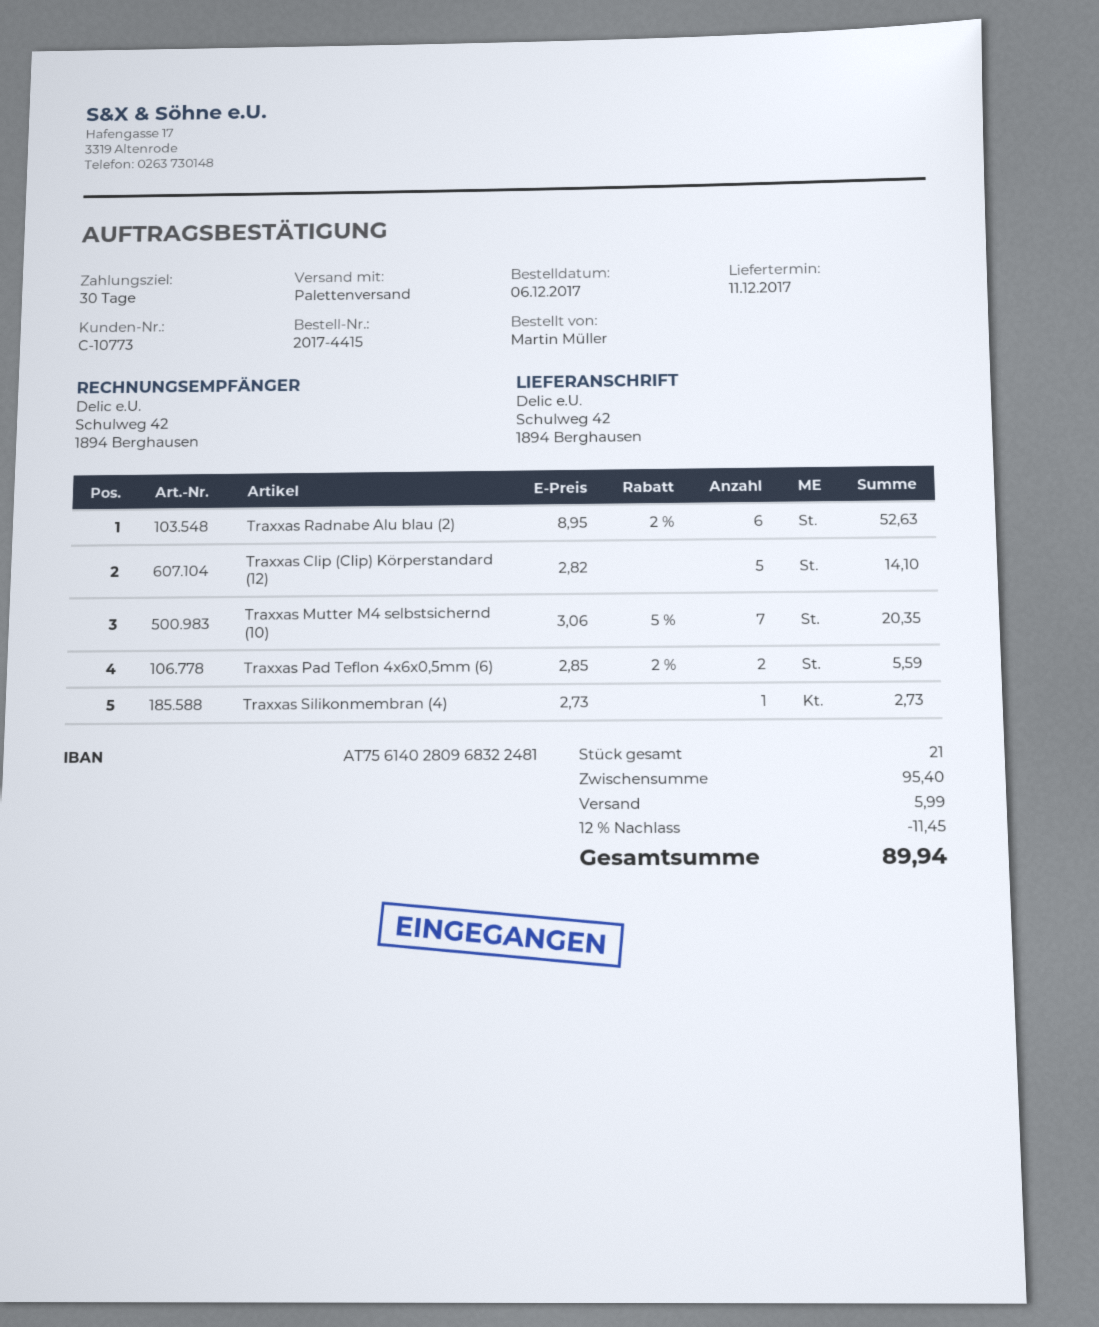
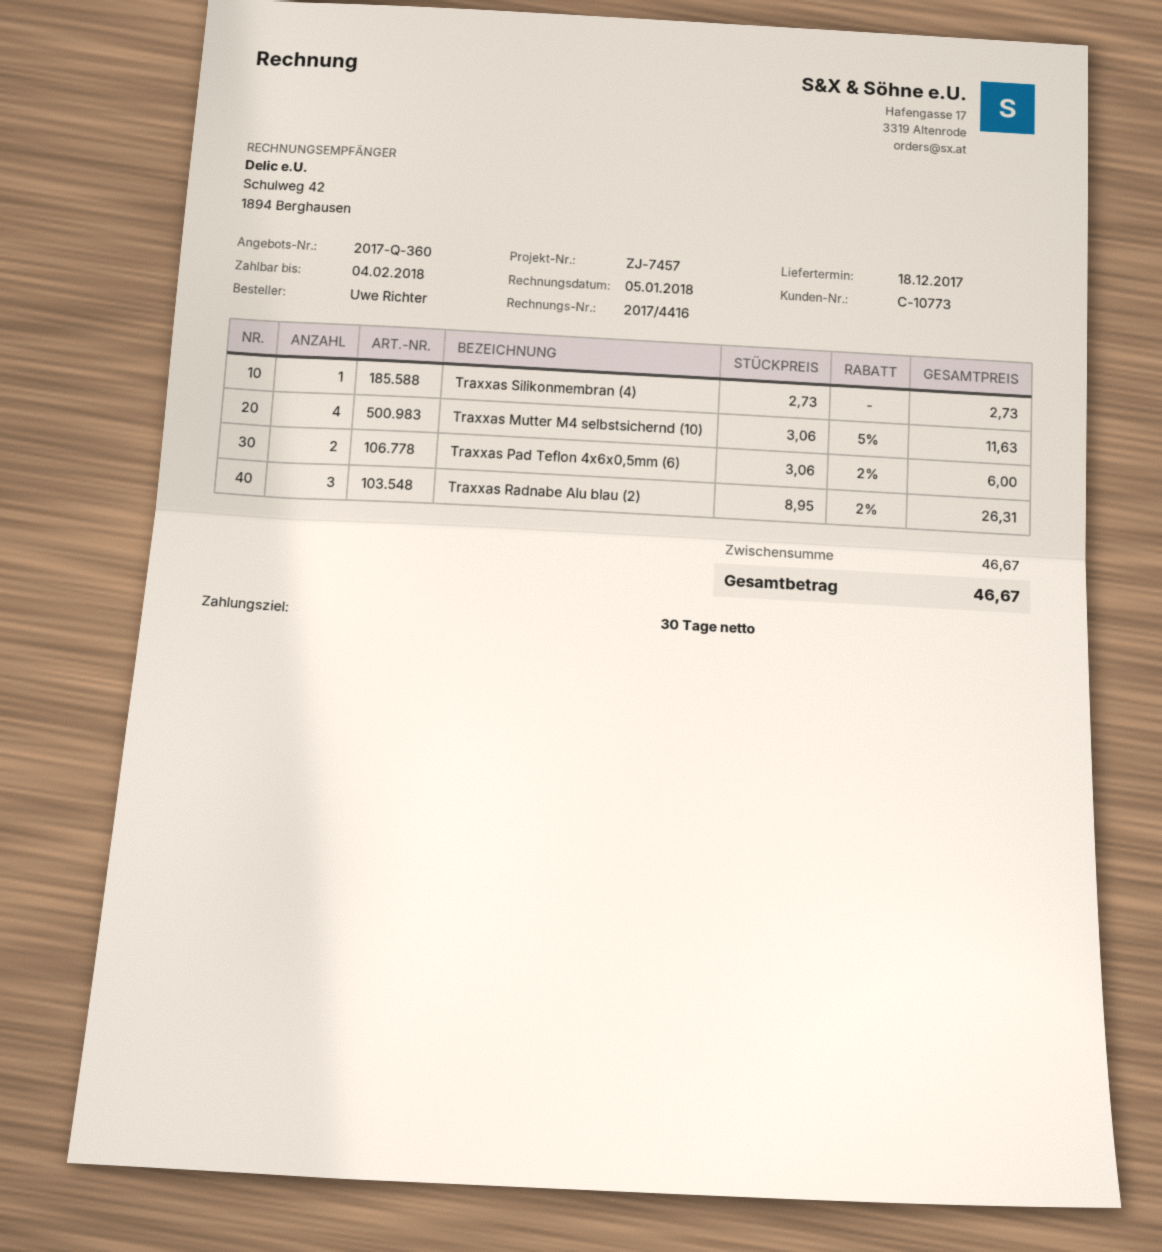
delivery date: 2017-12-11 -> 2017-12-18
ordered by: Martin Müller -> Uwe Richter
Traxxas Radnabe Alu blau (2): 6 x 8.95 - 2% = 52.63 -> 3 x 8.95 - 2% = 26.31
Traxxas Clip (Clip) Körperstandard (12): 5 x 2.82 = 14.10 -> none
Traxxas Mutter M4 selbstsichernd (10): 7 x 3.06 - 5% = 20.35 -> 4 x 3.06 - 5% = 11.63
Traxxas Pad Teflon 4x6x0,5mm (6): 2 x 2.85 - 2% = 5.59 -> 2 x 3.06 - 2% = 6.00
subtotal: 95.40 -> 46.67
discount: 12% = 11.45 -> none
shipping: 5.99 -> none
total: 89.94 -> 46.67

